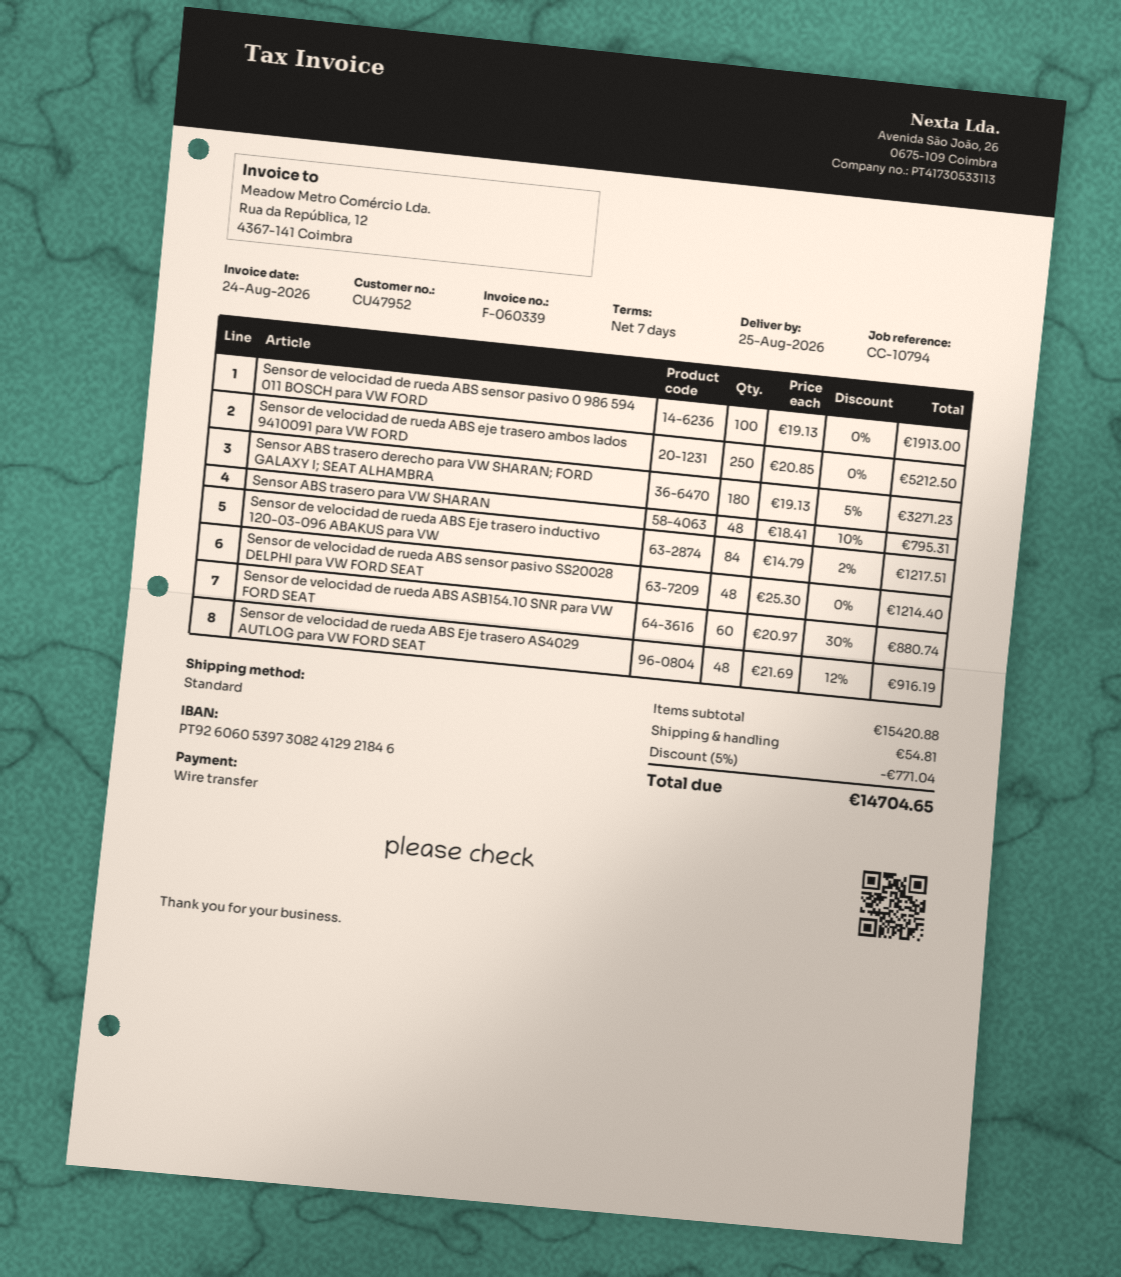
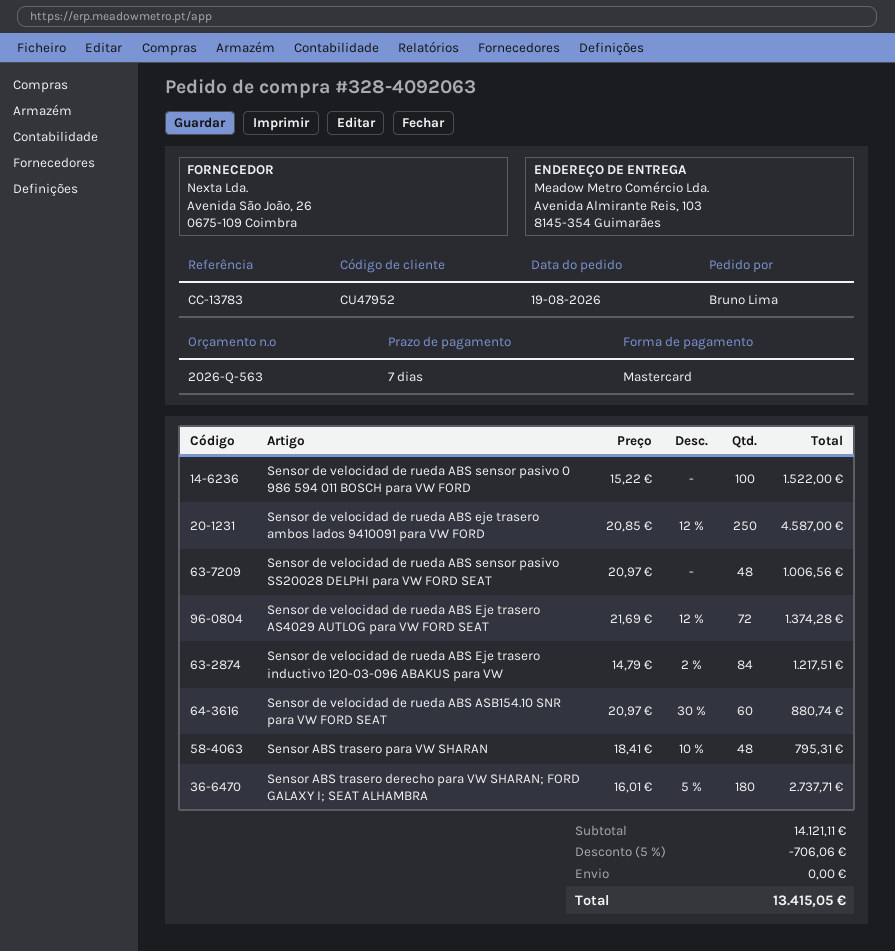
reference: CC-10794 -> CC-13783
payment method: bank transfer -> Mastercard
Sensor de velocidad de rueda ABS sensor pasivo 0 986 594 011 BOSCH para VW FORD: 100 x 19.13 = 1913.00 -> 100 x 15.22 = 1522.00
Sensor de velocidad de rueda ABS eje trasero ambos lados 9410091 para VW FORD: 250 x 20.85 = 5212.50 -> 250 x 20.85 - 12% = 4587.00
Sensor ABS trasero derecho para VW SHARAN; FORD GALAXY I; SEAT ALHAMBRA: 180 x 19.13 - 5% = 3271.23 -> 180 x 16.01 - 5% = 2737.71
Sensor de velocidad de rueda ABS sensor pasivo SS20028 DELPHI para VW FORD SEAT: 48 x 25.30 = 1214.40 -> 48 x 20.97 = 1006.56
Sensor de velocidad de rueda ABS Eje trasero AS4029 AUTLOG para VW FORD SEAT: 48 x 21.69 - 12% = 916.19 -> 72 x 21.69 - 12% = 1374.28
subtotal: 15420.88 -> 14121.11
discount: 5% = 771.04 -> 5% = 706.06
shipping: 54.81 -> 0.00
total: 14704.65 -> 13415.05

